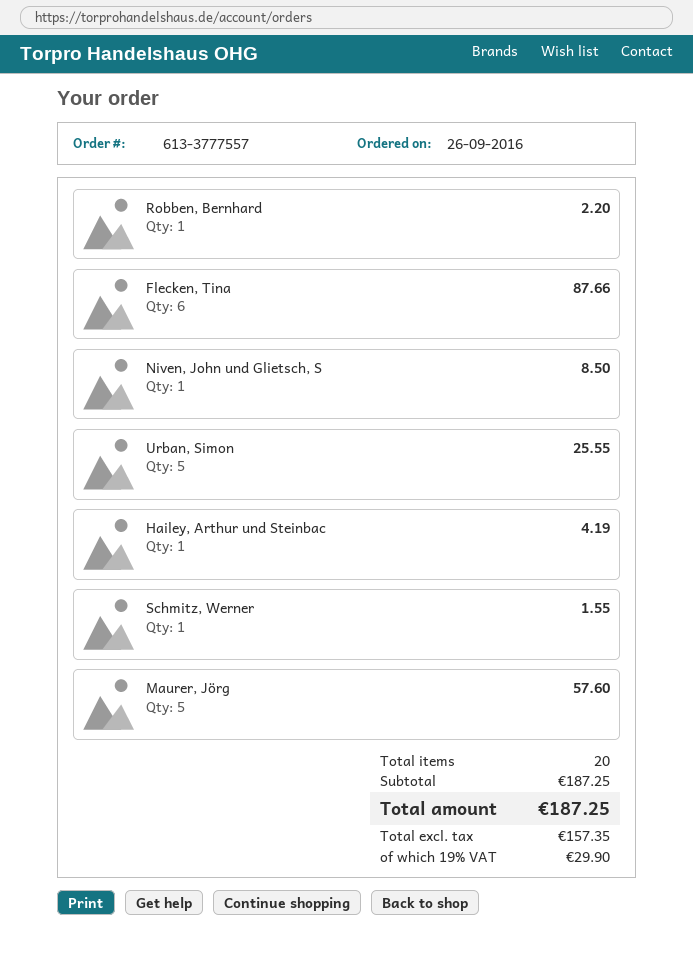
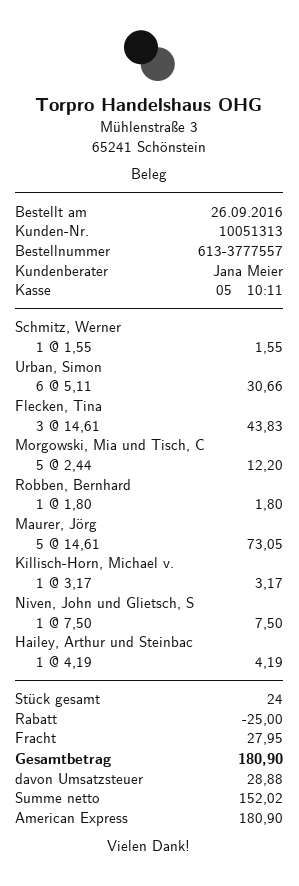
Robben, Bernhard: 1 for 2.20 -> 1 for 1.80
Flecken, Tina: 6 for 87.66 -> 3 for 43.83
Niven, John und Glietsch, S: 1 for 8.50 -> 1 for 7.50
Urban, Simon: 5 for 25.55 -> 6 for 30.66
Maurer, Jörg: 5 for 57.60 -> 5 for 73.05
Morgowski, Mia und Tisch, C: none -> 5 for 12.20
Killisch-Horn, Michael v.: none -> 1 for 3.17
total quantity: 20 -> 24
discount: none -> 25.00
shipping: none -> 27.95
net: 157.35 -> 152.02
tax: 29.90 -> 28.88
total: 187.25 -> 180.90

